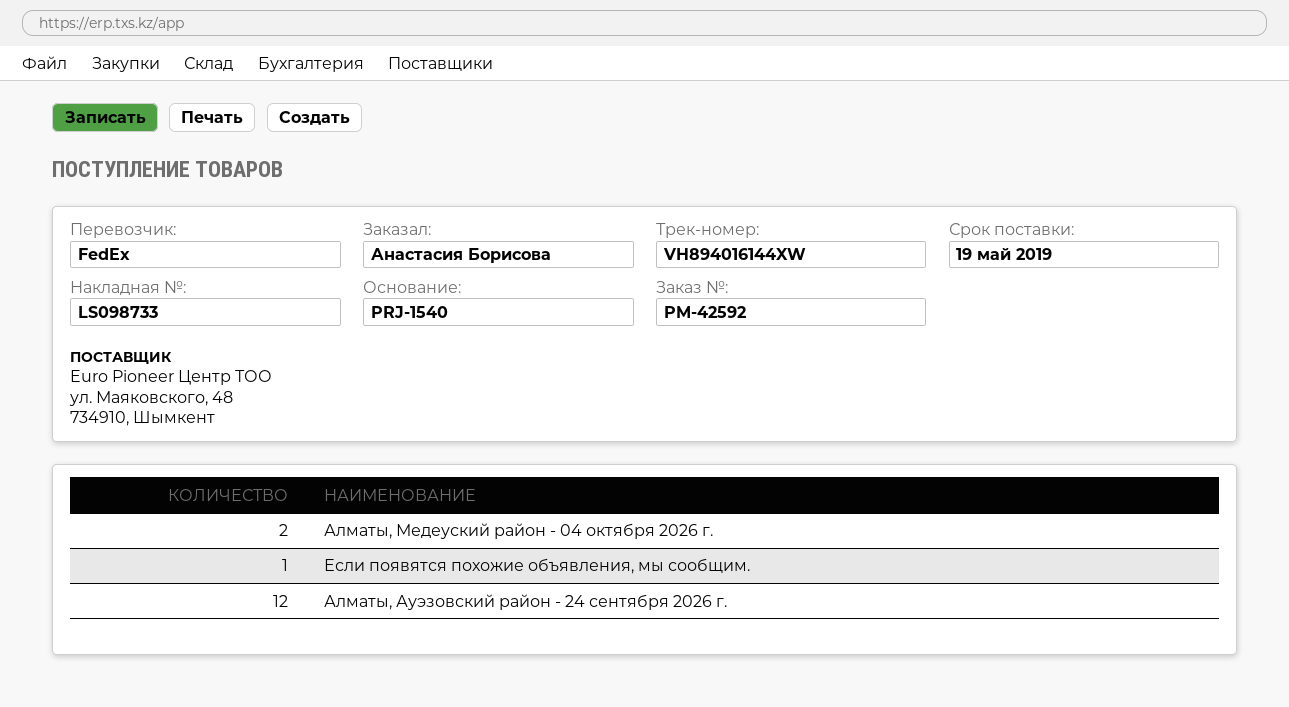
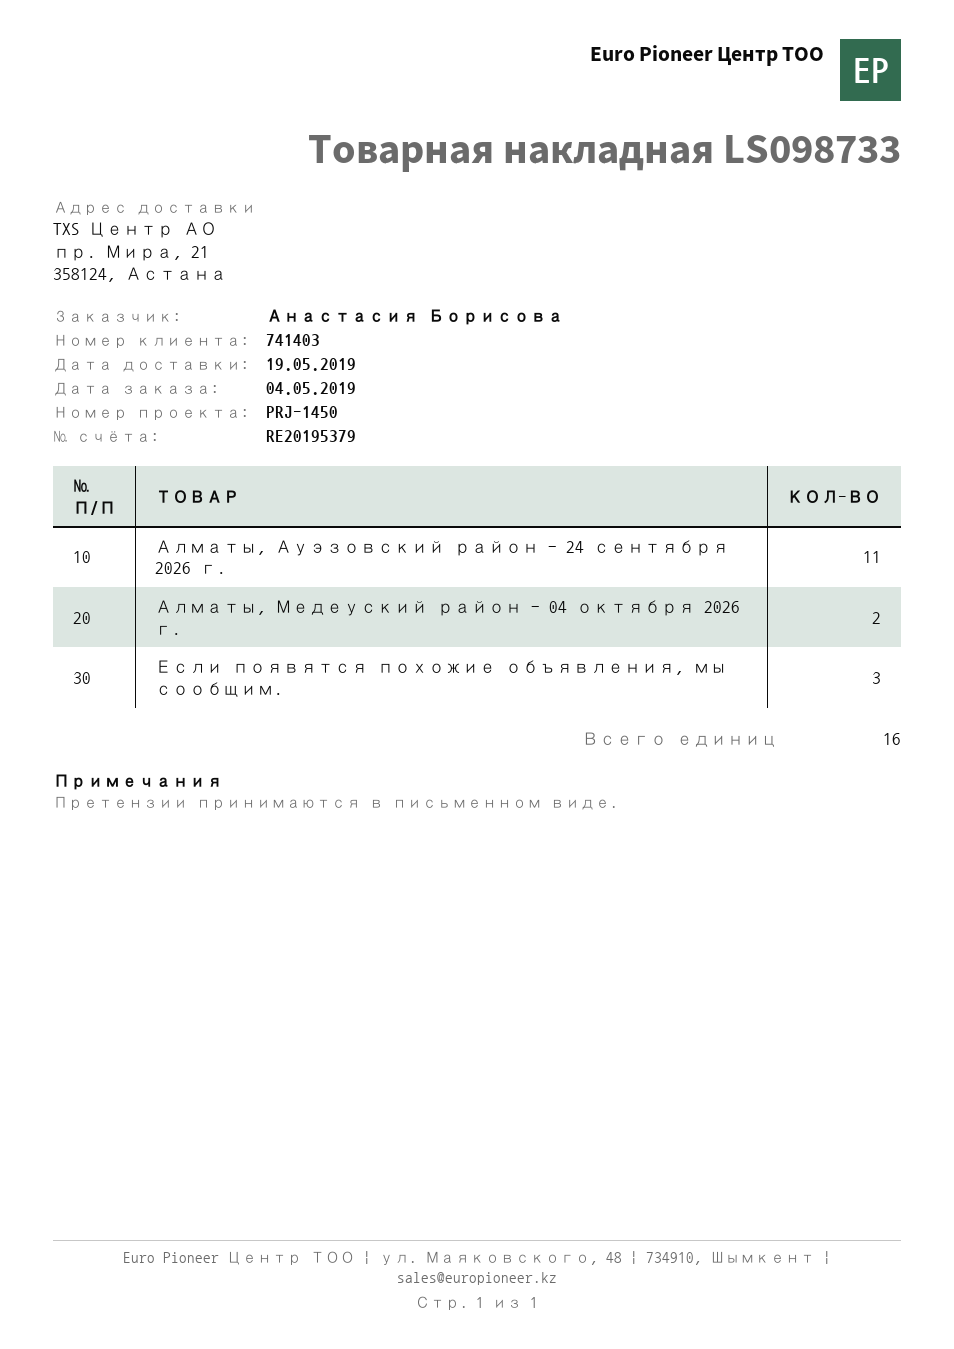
reference: PRJ-1540 -> PRJ-1450
Если появятся похожие объявления, мы сообщим.: 1 -> 3
Алматы, Ауэзовский район - 24 сентября 2026 г.: 12 -> 11

